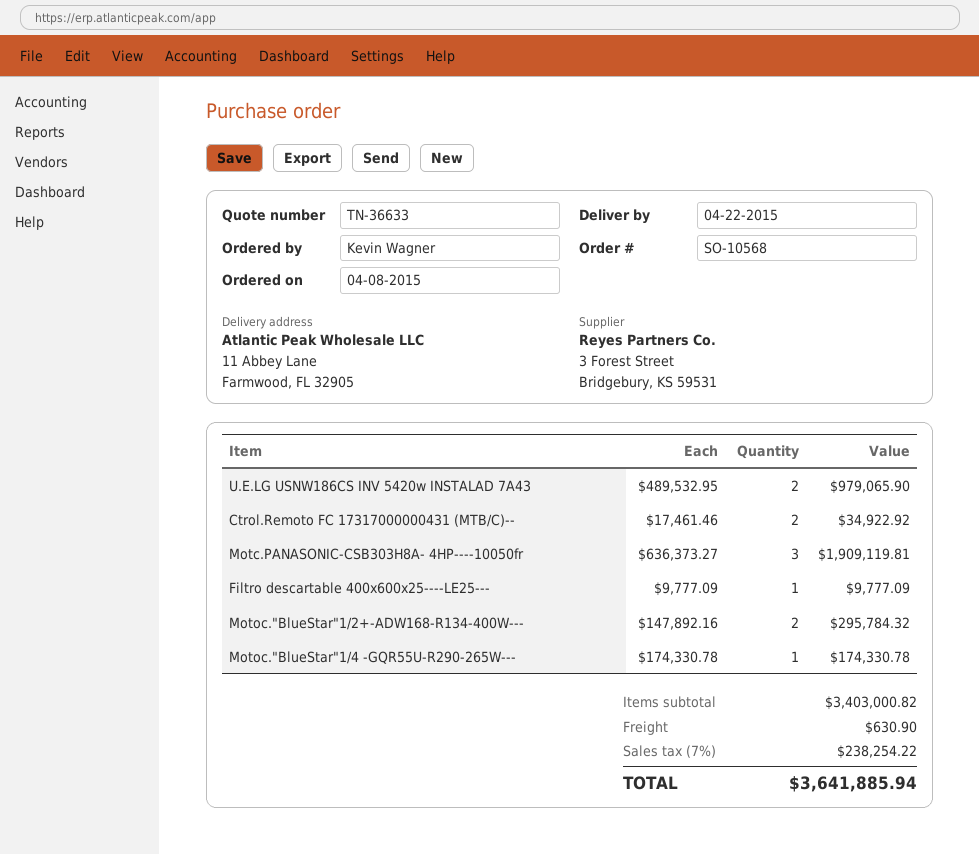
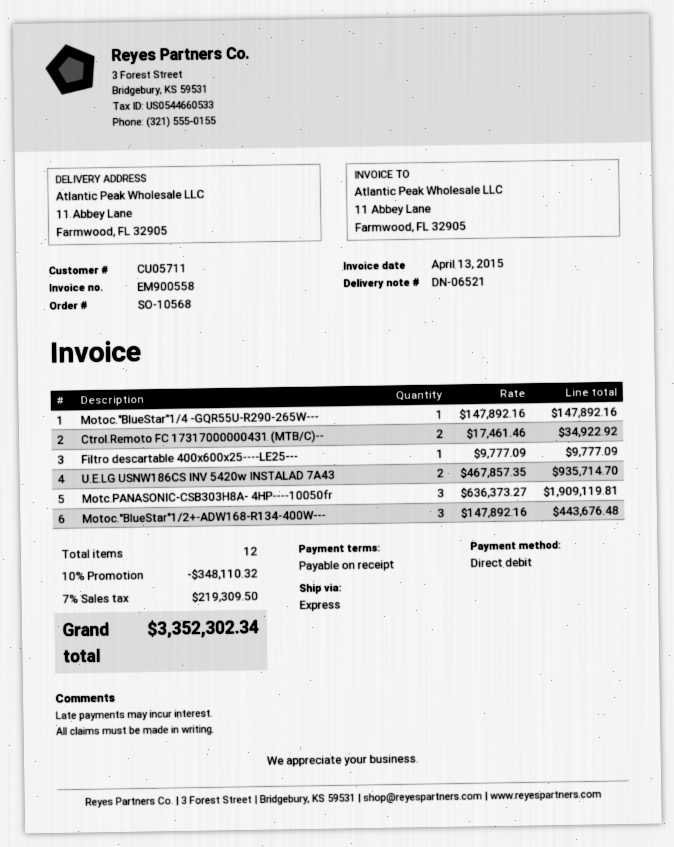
U.E.LG USNW186CS INV 5420w INSTALAD 7A43: 2 x 489532.95 = 979065.90 -> 2 x 467857.35 = 935714.70
Motoc."BlueStar"1/2+-ADW168-R134-400W---: 2 x 147892.16 = 295784.32 -> 3 x 147892.16 = 443676.48
Motoc."BlueStar"1/4 -GQR55U-R290-265W---: 1 x 174330.78 = 174330.78 -> 1 x 147892.16 = 147892.16
discount: none -> 10% = 348110.32
shipping: 630.90 -> none
tax: 7% = 238254.22 -> 7% = 219309.50
total: 3641885.94 -> 3352302.34

